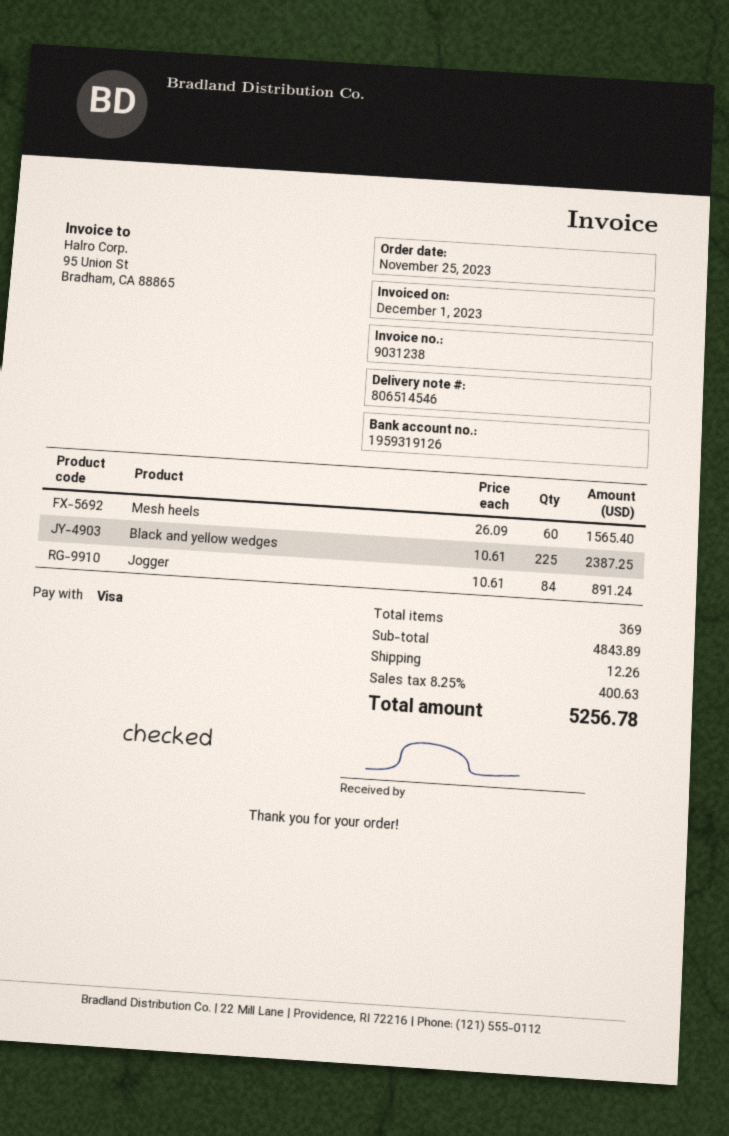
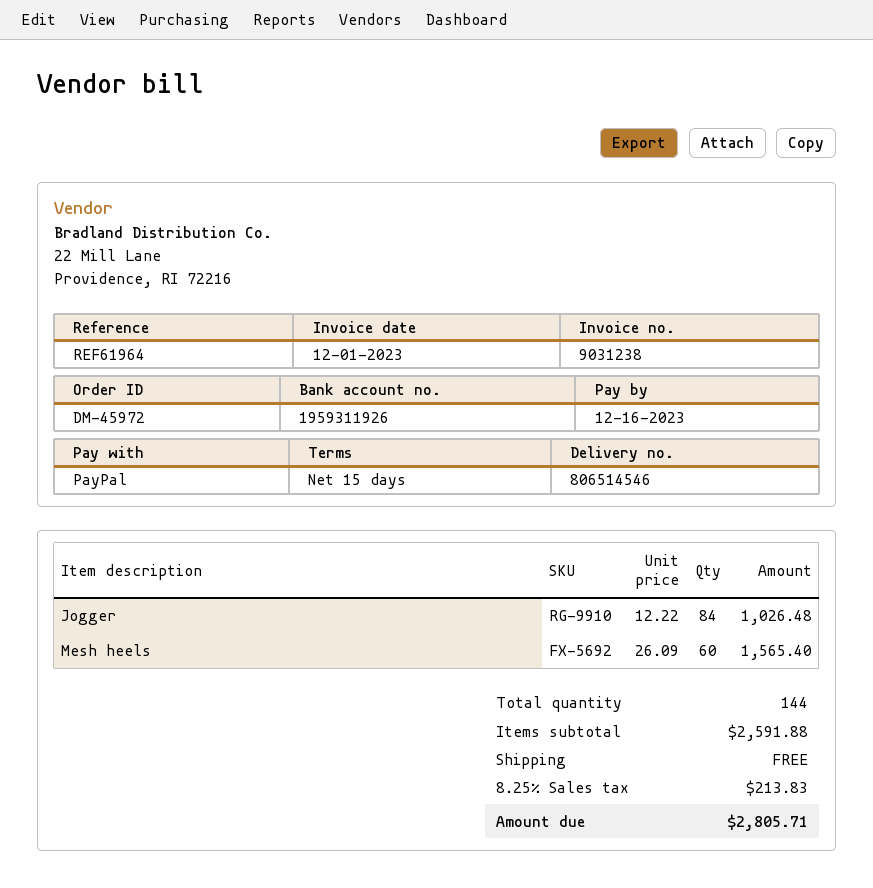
payment method: Visa -> PayPal
bank account: 1959319126 -> 1959311926
Black and yellow wedges: 225 x 10.61 = 2387.25 -> none
Jogger: 84 x 10.61 = 891.24 -> 84 x 12.22 = 1026.48
total quantity: 369 -> 144
subtotal: 4843.89 -> 2591.88
shipping: 12.26 -> 0.00
tax: 8.25% = 400.63 -> 8.25% = 213.83
total: 5256.78 -> 2805.71

